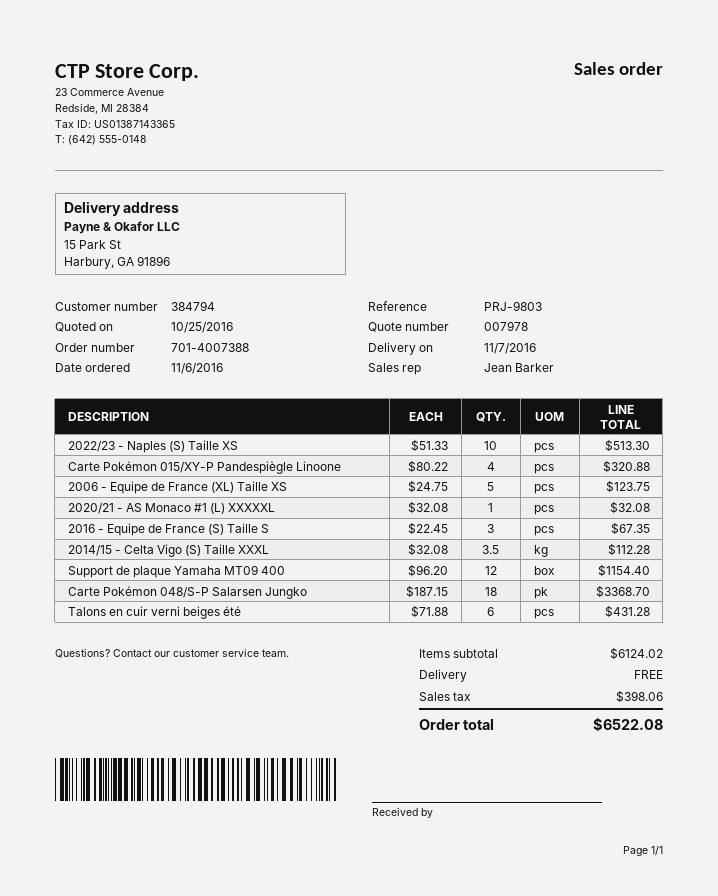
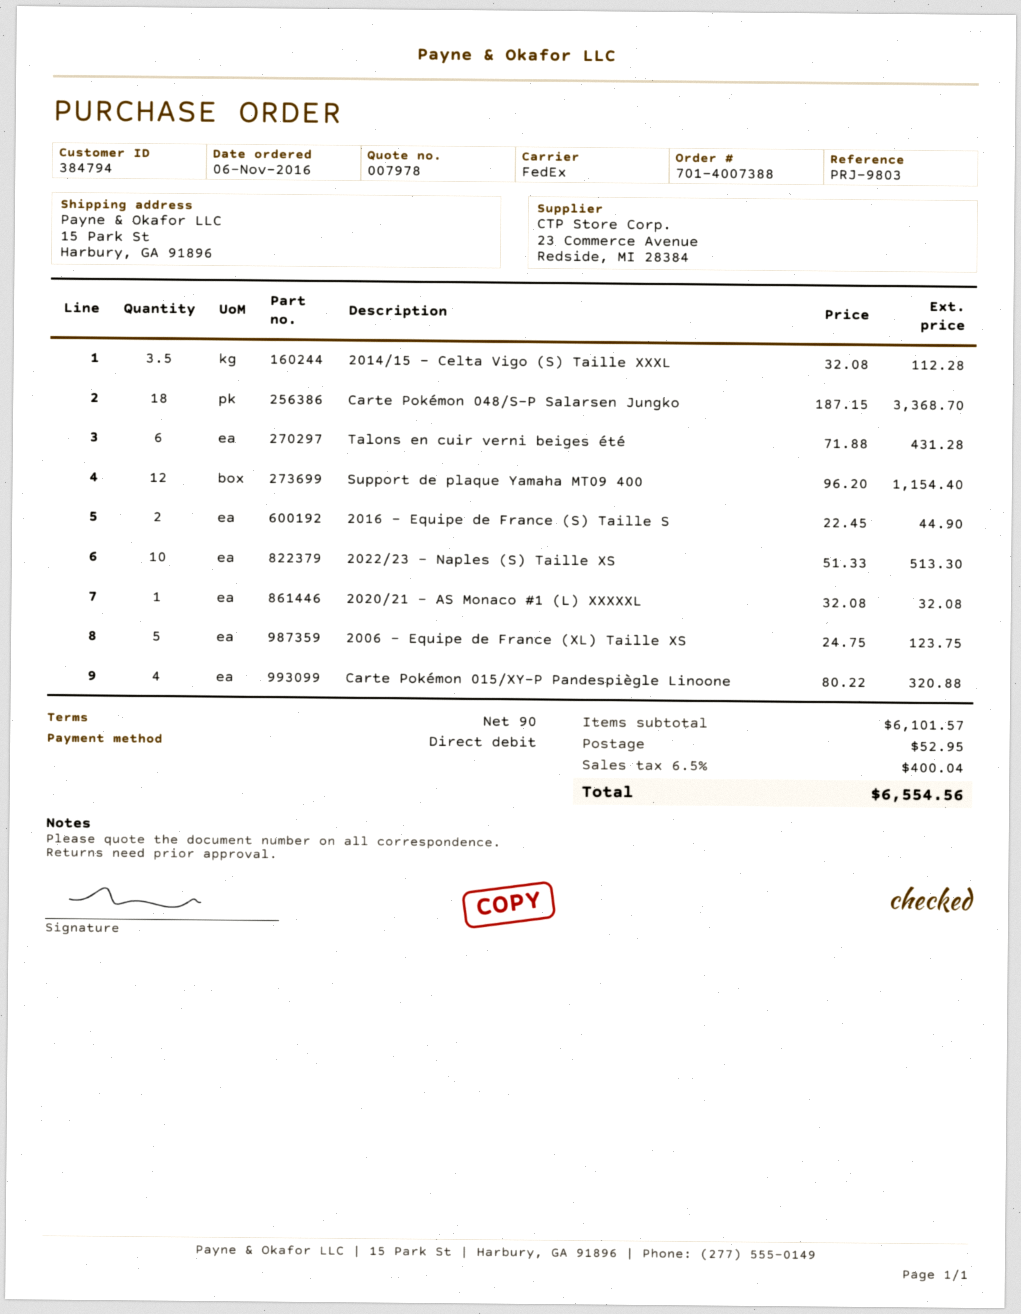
2016 - Equipe de France (S) Taille S: 3 x 22.45 = 67.35 -> 2 x 22.45 = 44.90
subtotal: 6124.02 -> 6101.57
shipping: 0.00 -> 52.95
tax: 398.06 -> 400.04
total: 6522.08 -> 6554.56

